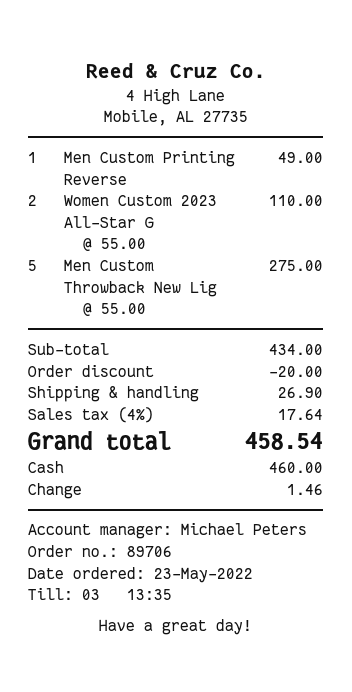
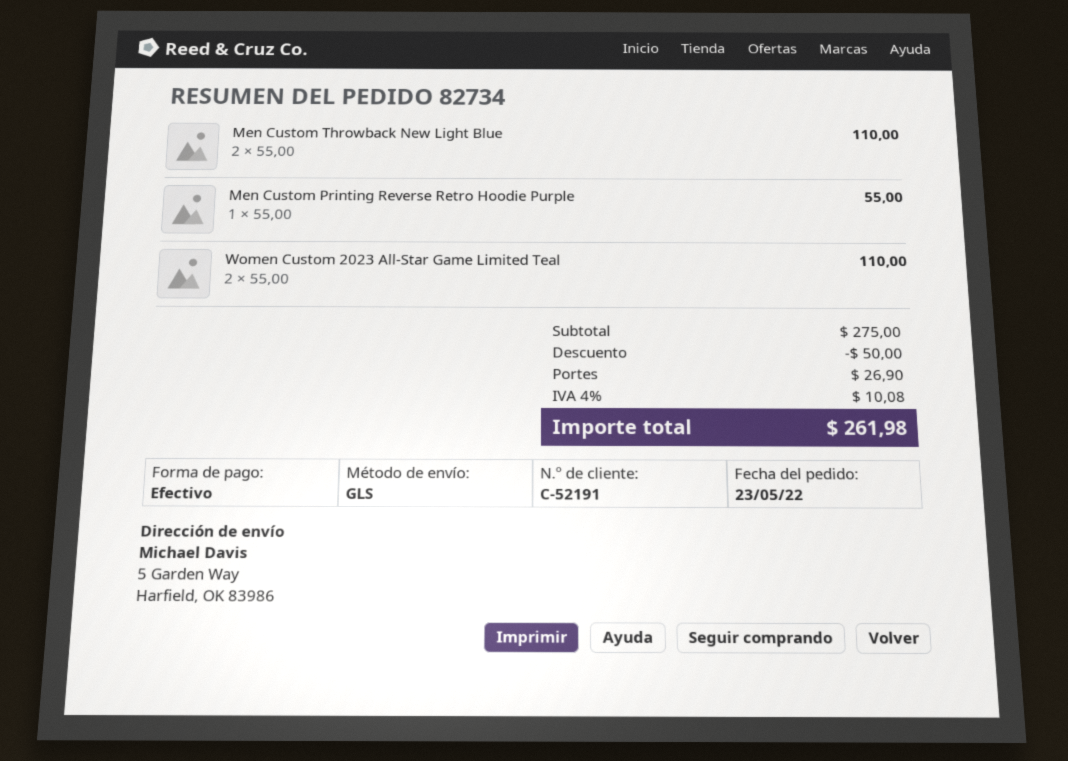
order number: 89706 -> 82734
Men Custom Printing Reverse: 1 x 49.00 = 49.00 -> 1 x 55.00 = 55.00
Men Custom Throwback New Lig: 5 x 55.00 = 275.00 -> 2 x 55.00 = 110.00
subtotal: 434.00 -> 275.00
discount: 20.00 -> 50.00
tax: 4% = 17.64 -> 4% = 10.08
total: 458.54 -> 261.98

